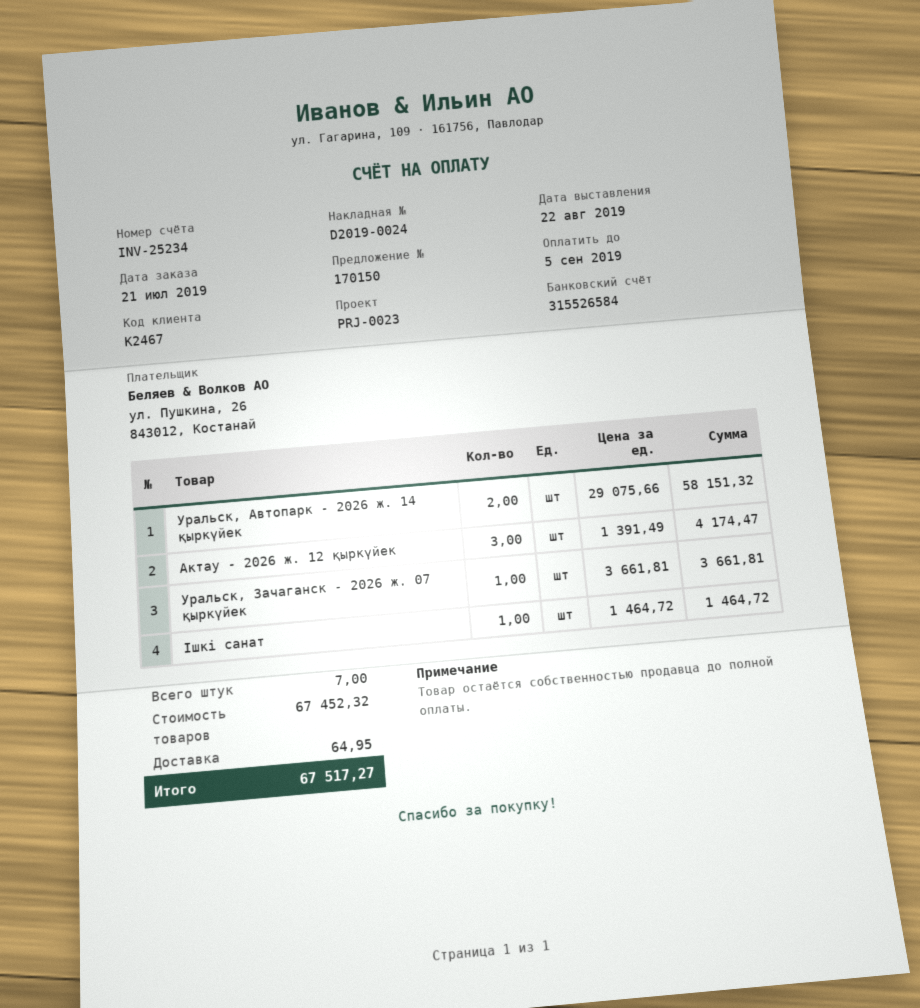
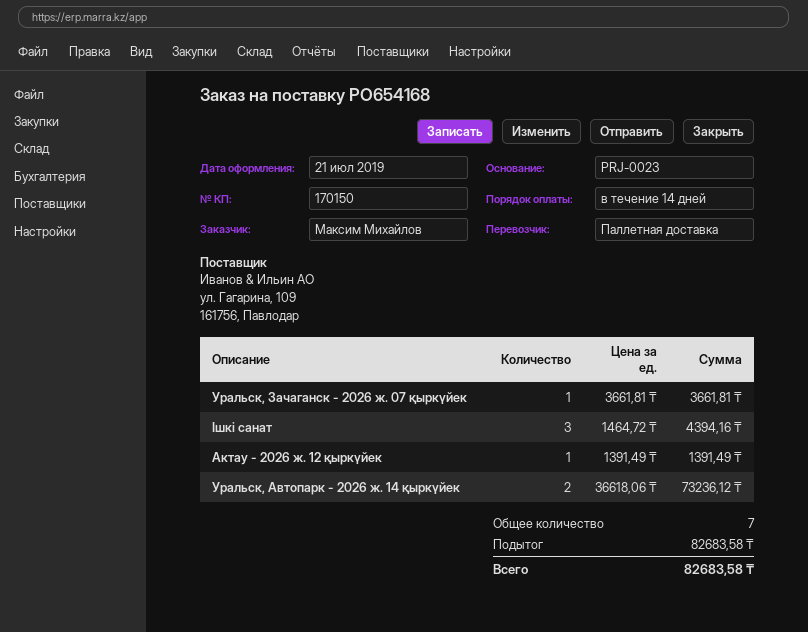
Уральск, Автопарк - 2026 ж. 14 қыркүйек: 2 x 29075.66 = 58151.32 -> 2 x 36618.06 = 73236.12
Актау - 2026 ж. 12 қыркүйек: 3 x 1391.49 = 4174.47 -> 1 x 1391.49 = 1391.49
Ішкі санат: 1 x 1464.72 = 1464.72 -> 3 x 1464.72 = 4394.16
subtotal: 67452.32 -> 82683.58
shipping: 64.95 -> none
total: 67517.27 -> 82683.58

